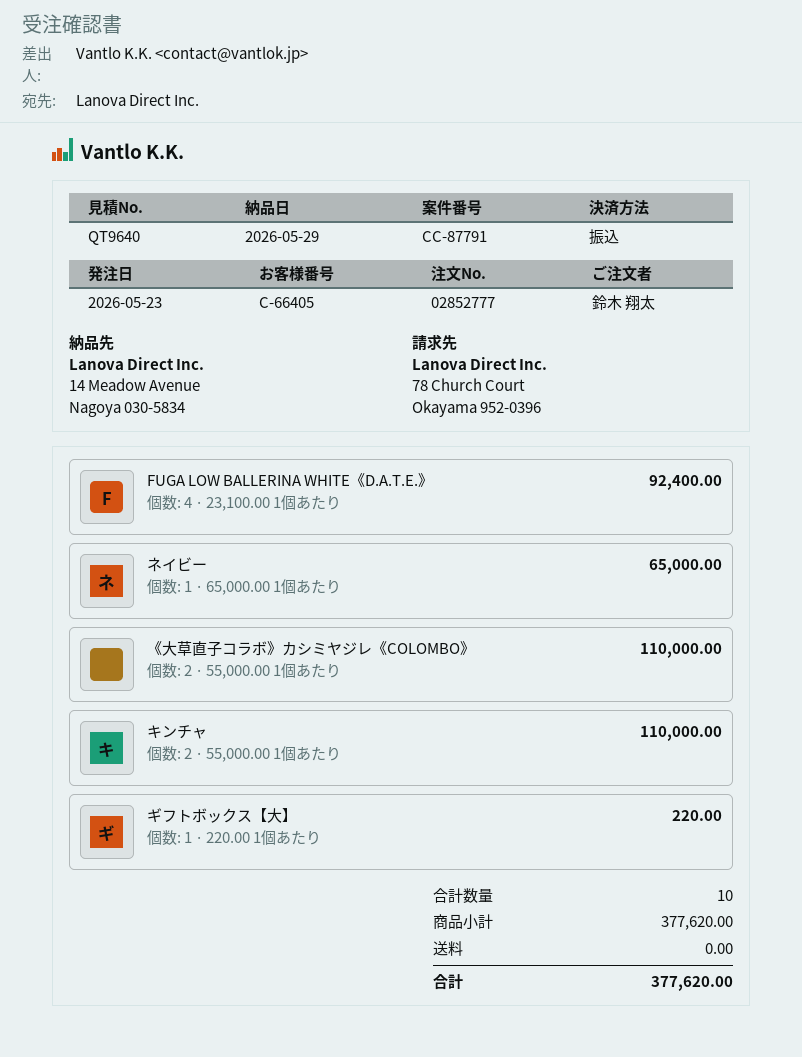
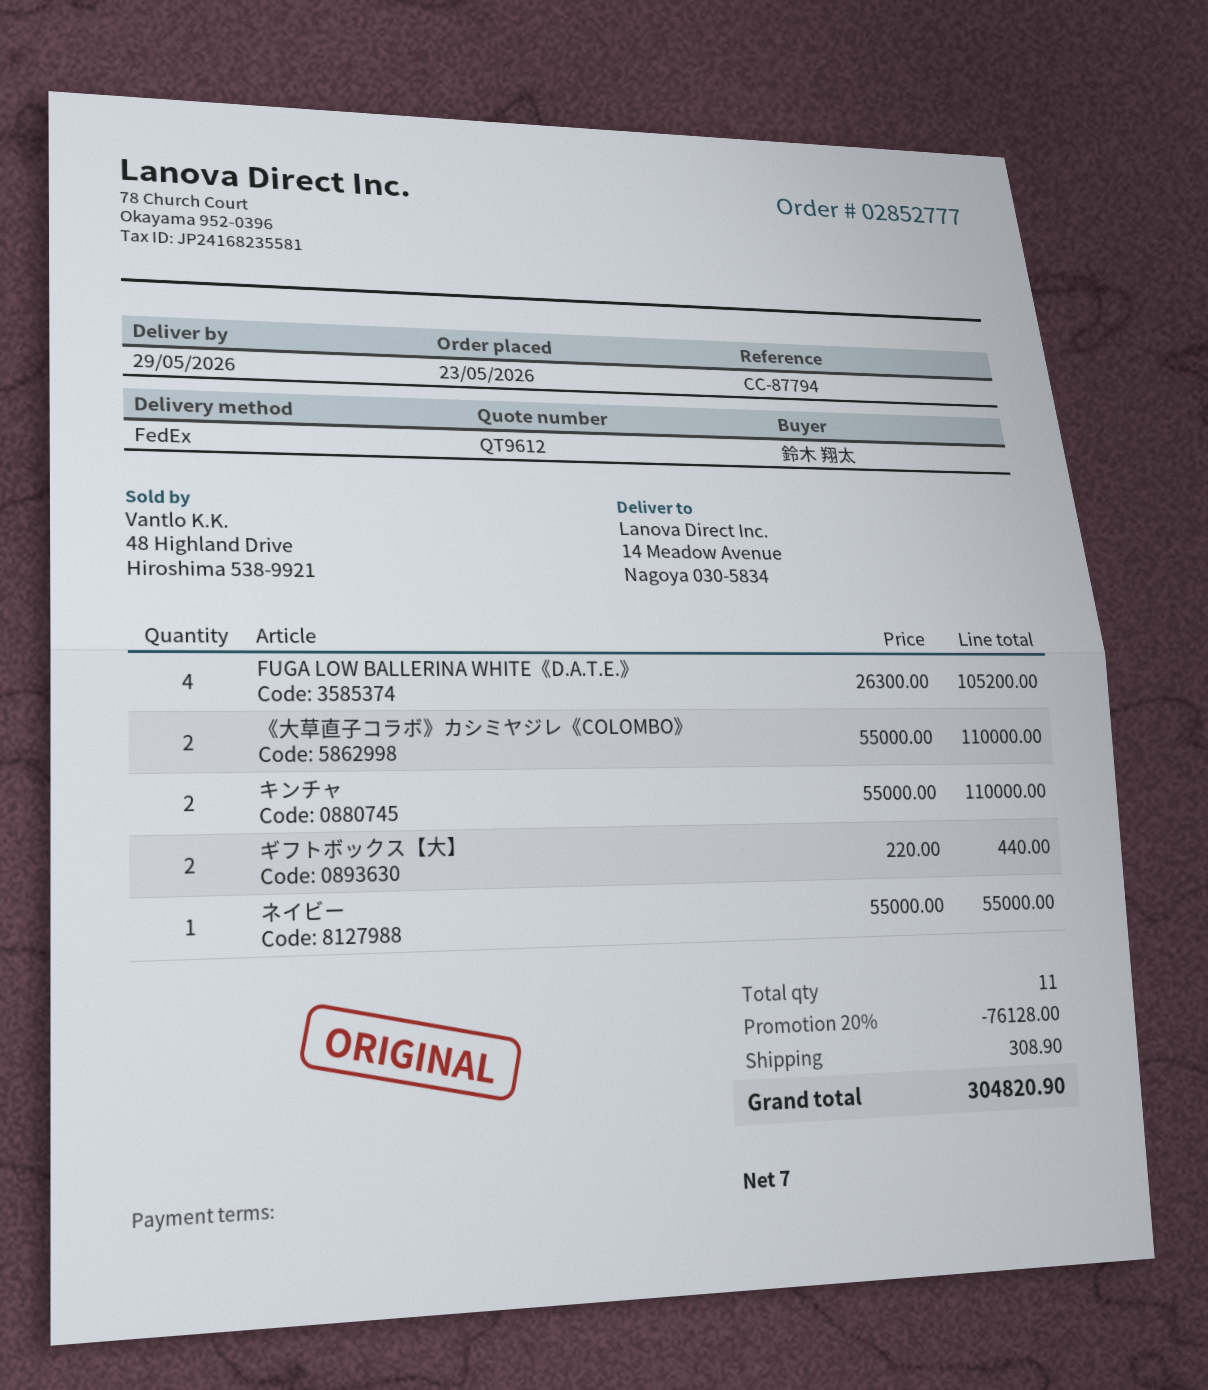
quote number: QT9640 -> QT9612
reference: CC-87791 -> CC-87794
FUGA LOW BALLERINA WHITE《D.A.T.E.》: 4 x 23100.00 = 92400.00 -> 4 x 26300.00 = 105200.00
ネイビー: 1 x 65000.00 = 65000.00 -> 1 x 55000.00 = 55000.00
ギフトボックス【大】: 1 x 220.00 = 220.00 -> 2 x 220.00 = 440.00
total quantity: 10 -> 11
discount: none -> 20% = 76128.00
shipping: 0.00 -> 308.90
total: 377620.00 -> 304820.90

